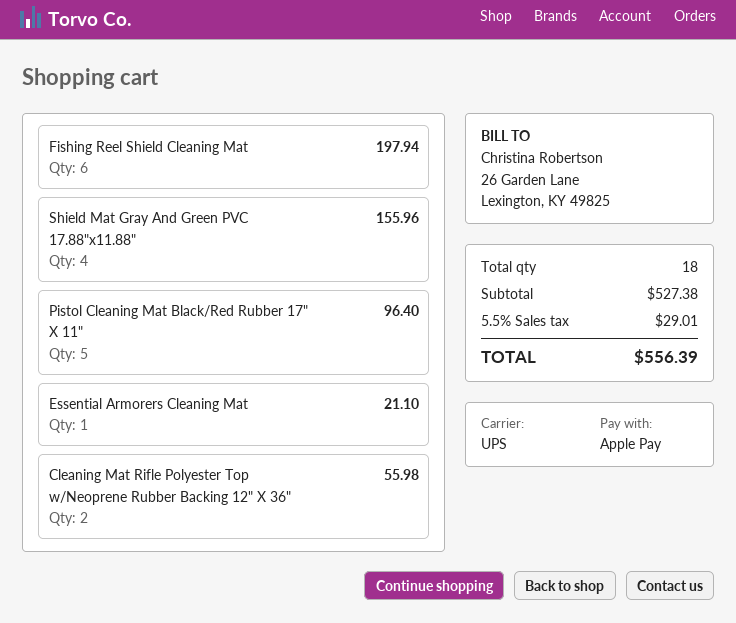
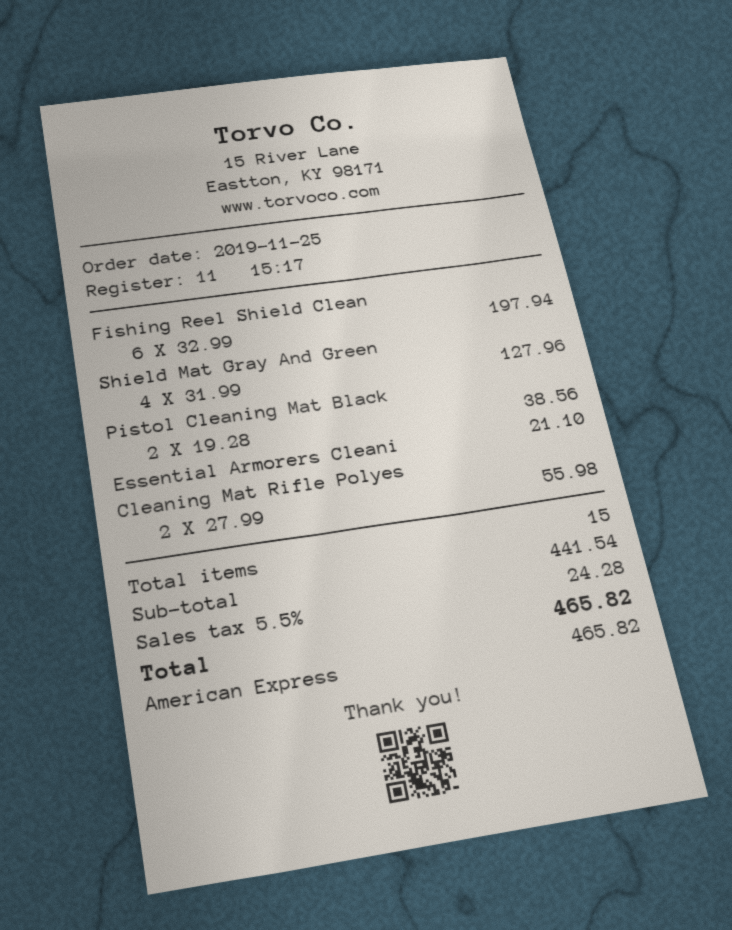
payment method: Apple Pay -> American Express
Shield Mat Gray And Green PVC 17.88"x11.88": 4 for 155.96 -> 4 for 127.96
Pistol Cleaning Mat Black/Red Rubber 17" X 11": 5 for 96.40 -> 2 for 38.56
total quantity: 18 -> 15
subtotal: 527.38 -> 441.54
tax: 5.5% = 29.01 -> 5.5% = 24.28
total: 556.39 -> 465.82

